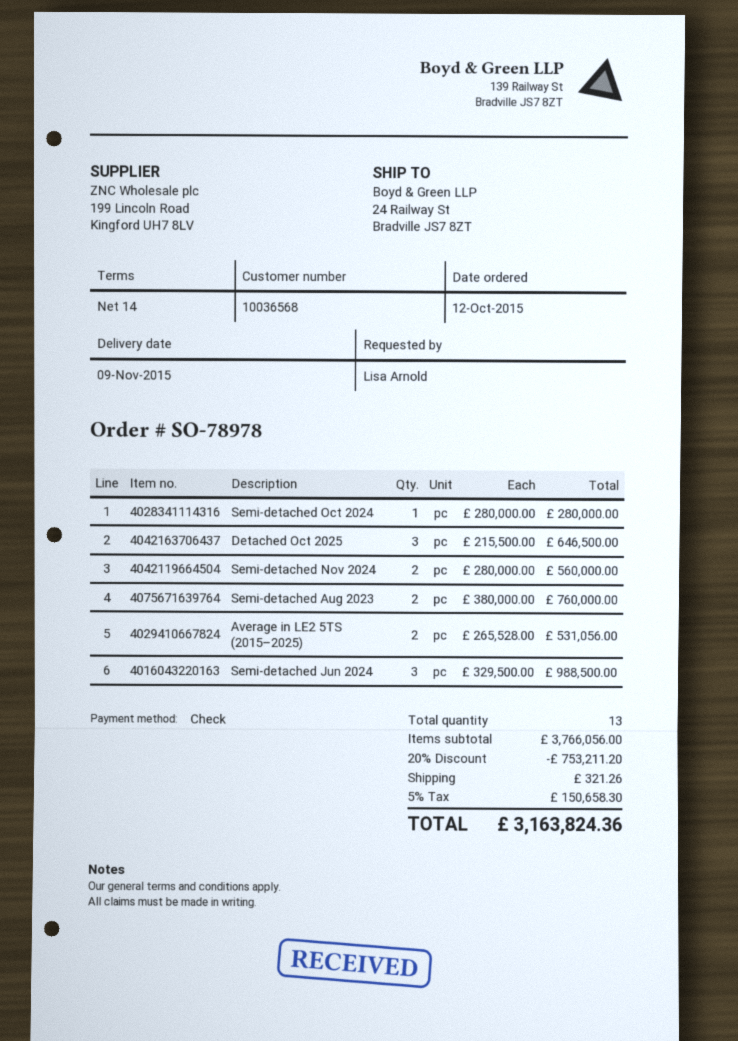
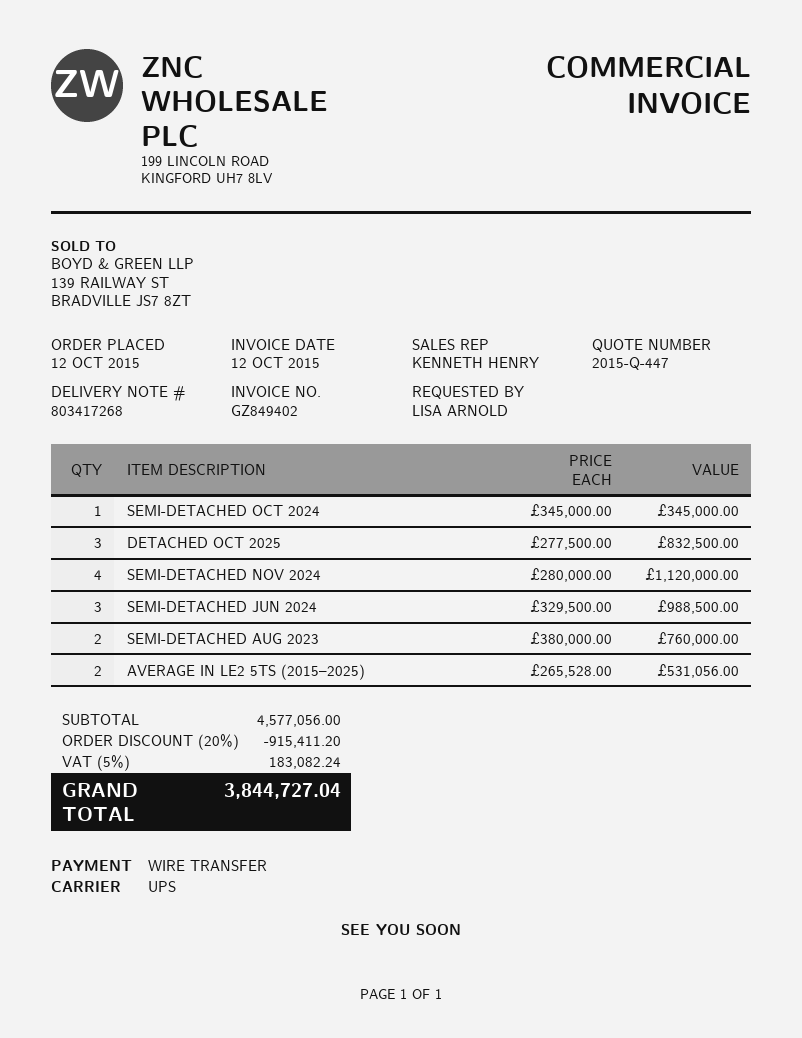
payment method: cheque -> bank transfer
Semi-detached Oct 2024: 1 x 280000.00 = 280000.00 -> 1 x 345000.00 = 345000.00
Detached Oct 2025: 3 x 215500.00 = 646500.00 -> 3 x 277500.00 = 832500.00
Semi-detached Nov 2024: 2 x 280000.00 = 560000.00 -> 4 x 280000.00 = 1120000.00
subtotal: 3766056.00 -> 4577056.00
discount: 20% = 753211.20 -> 20% = 915411.20
shipping: 321.26 -> none
tax: 5% = 150658.30 -> 5% = 183082.24
total: 3163824.36 -> 3844727.04

